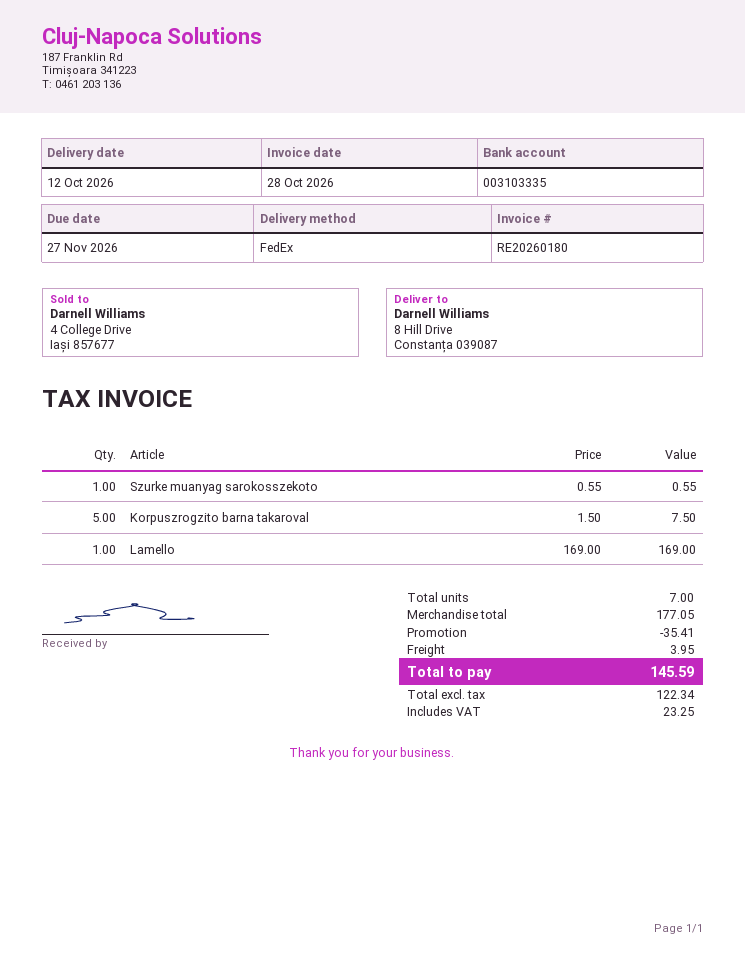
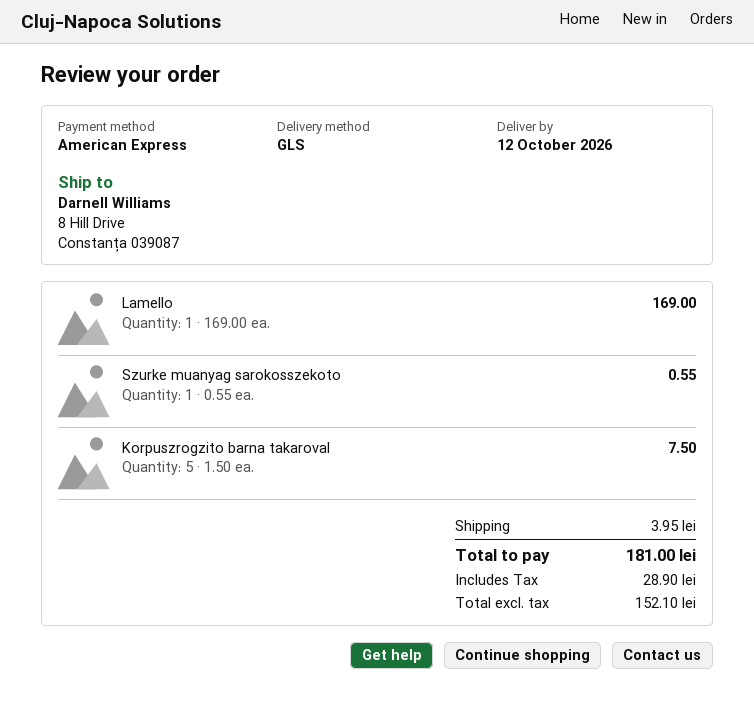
shipping method: FedEx -> GLS
discount: 35.41 -> none
net: 122.34 -> 152.10
tax: 23.25 -> 28.90
total: 145.59 -> 181.00

